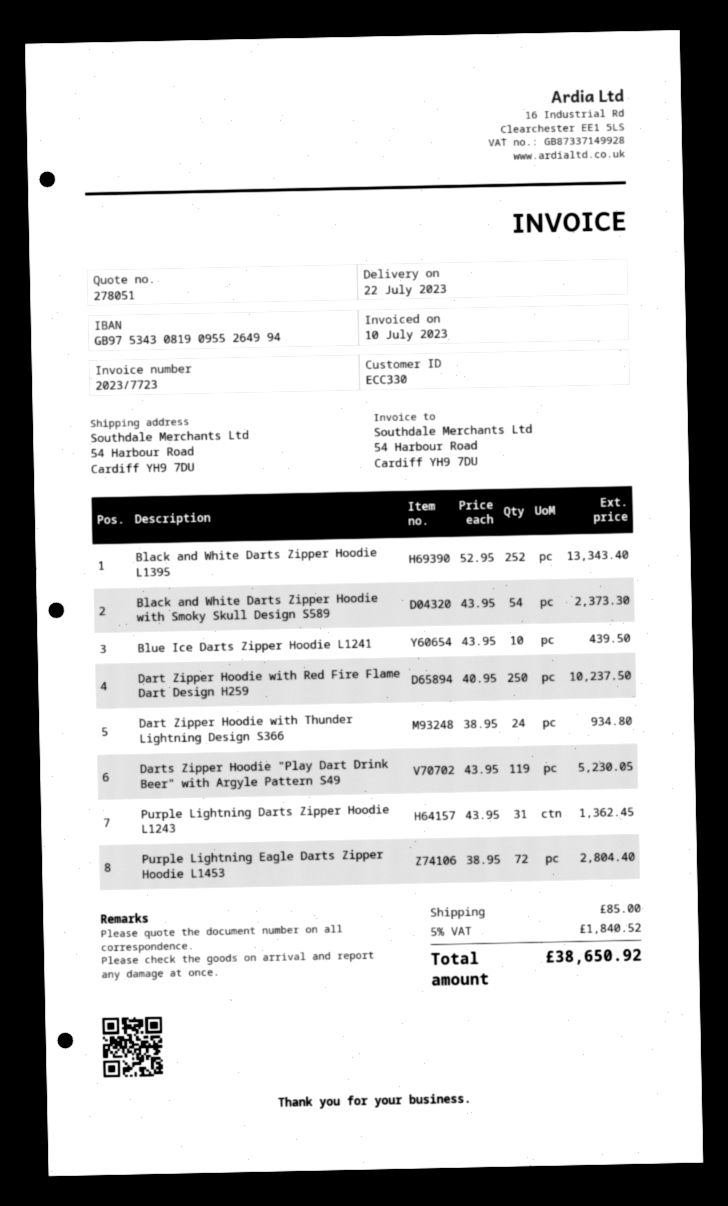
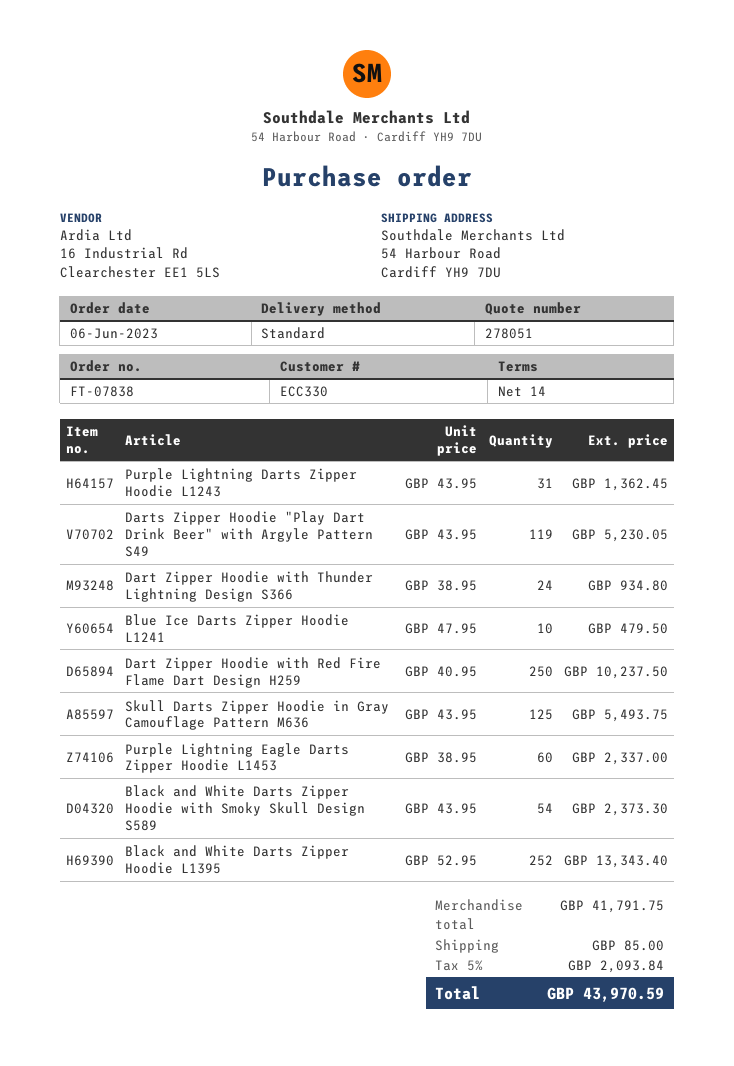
Blue Ice Darts Zipper Hoodie L1241: 10 x 43.95 = 439.50 -> 10 x 47.95 = 479.50
Purple Lightning Eagle Darts Zipper Hoodie L1453: 72 x 38.95 = 2804.40 -> 60 x 38.95 = 2337.00
Skull Darts Zipper Hoodie in Gray Camouflage Pattern M636: none -> 125 x 43.95 = 5493.75
tax: 5% = 1840.52 -> 5% = 2093.84
total: 38650.92 -> 43970.59

